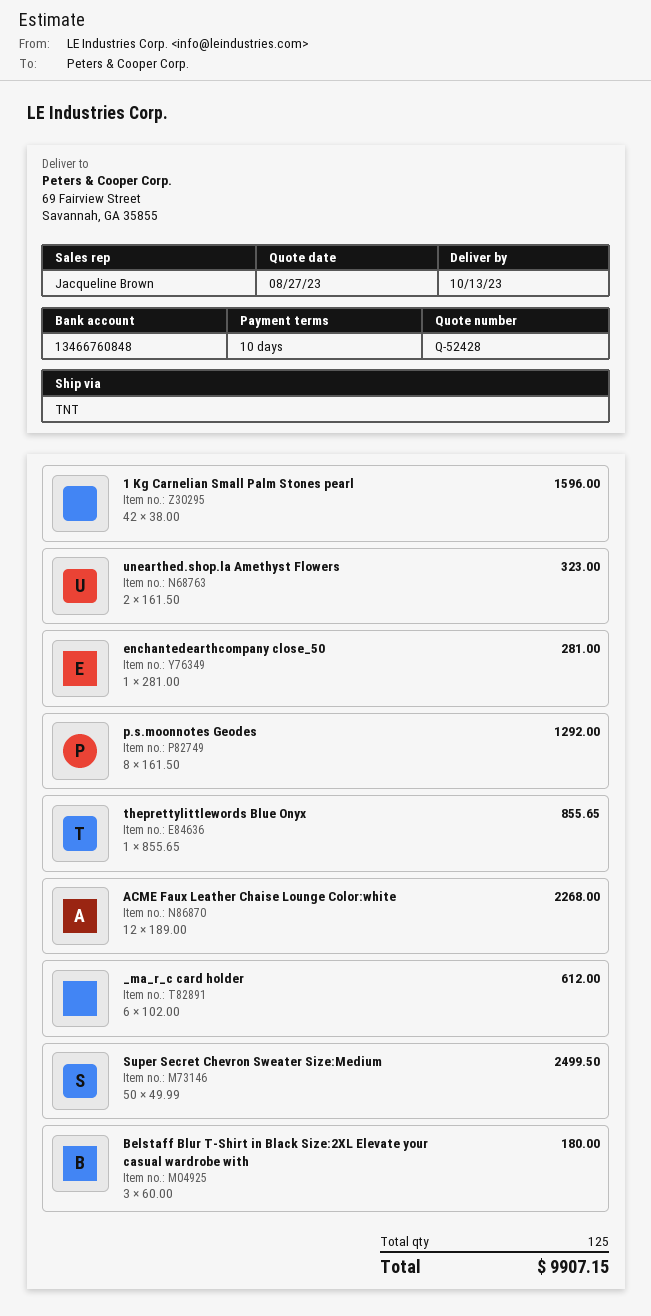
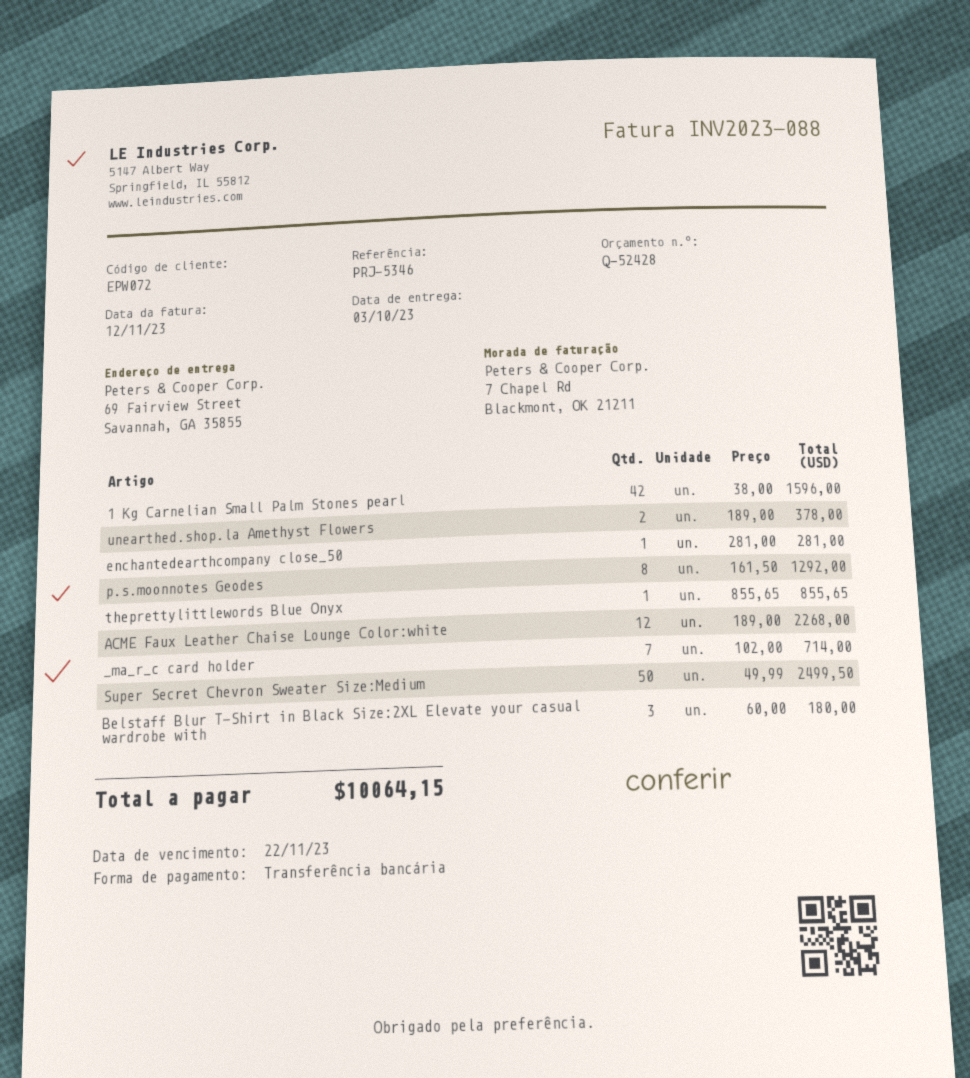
delivery date: 2023-10-13 -> 2023-10-03
unearthed.shop.la Amethyst Flowers: 2 x 161.50 = 323.00 -> 2 x 189.00 = 378.00
_ma_r_c card holder: 6 x 102.00 = 612.00 -> 7 x 102.00 = 714.00
total: 9907.15 -> 10064.15

